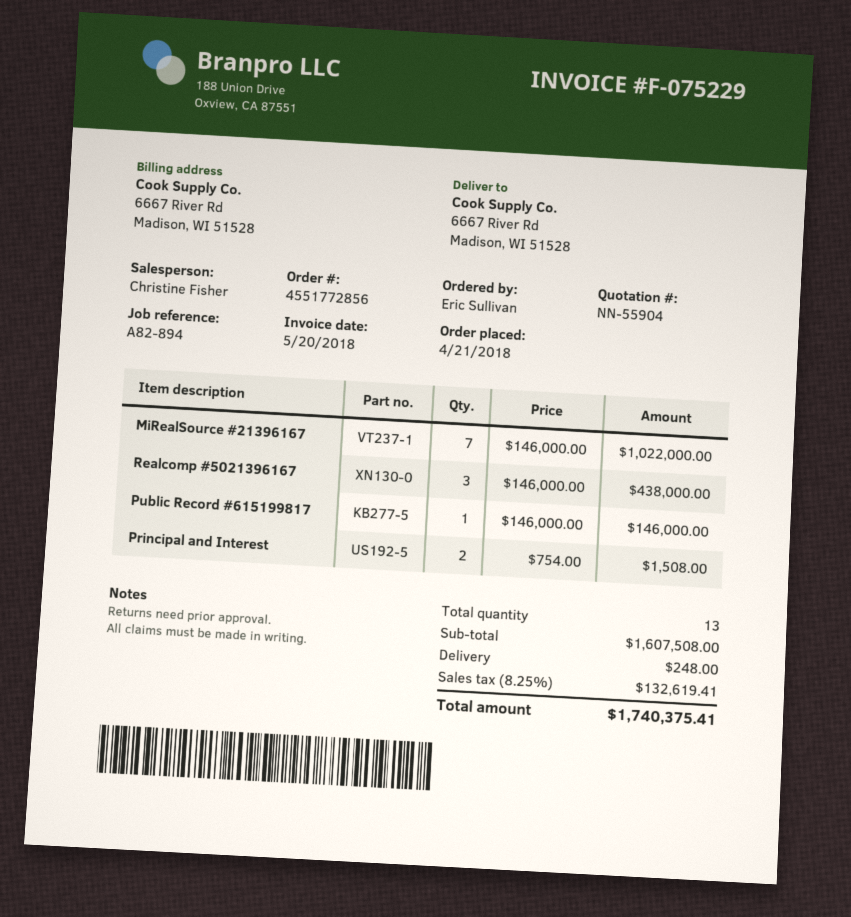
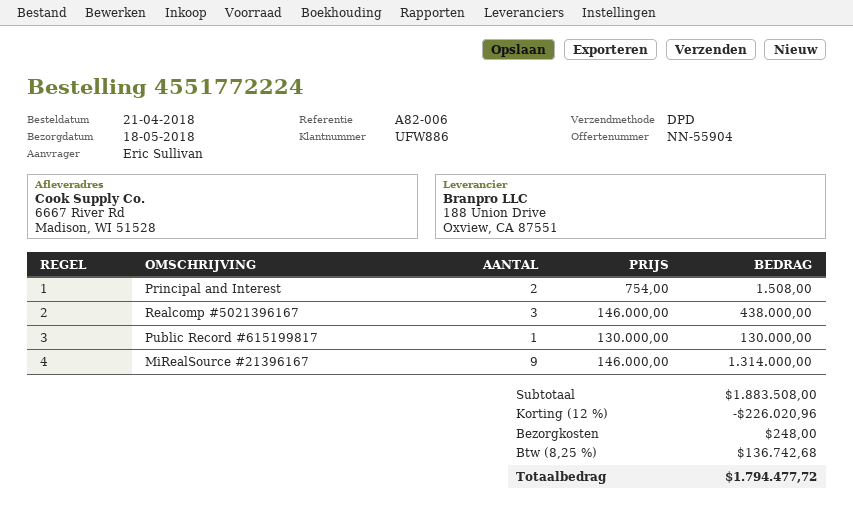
order number: 4551772856 -> 4551772224
reference: A82-894 -> A82-006
MiRealSource #21396167: 7 x 146000.00 = 1022000.00 -> 9 x 146000.00 = 1314000.00
Public Record #615199817: 1 x 146000.00 = 146000.00 -> 1 x 130000.00 = 130000.00
subtotal: 1607508.00 -> 1883508.00
discount: none -> 12% = 226020.96
tax: 8.25% = 132619.41 -> 8.25% = 136742.68
total: 1740375.41 -> 1794477.72

